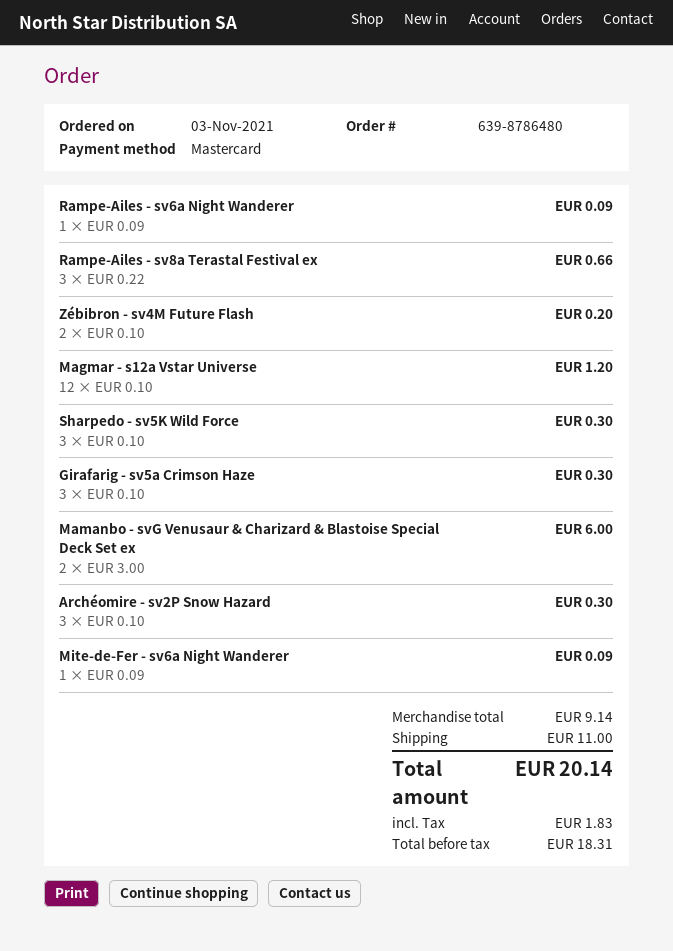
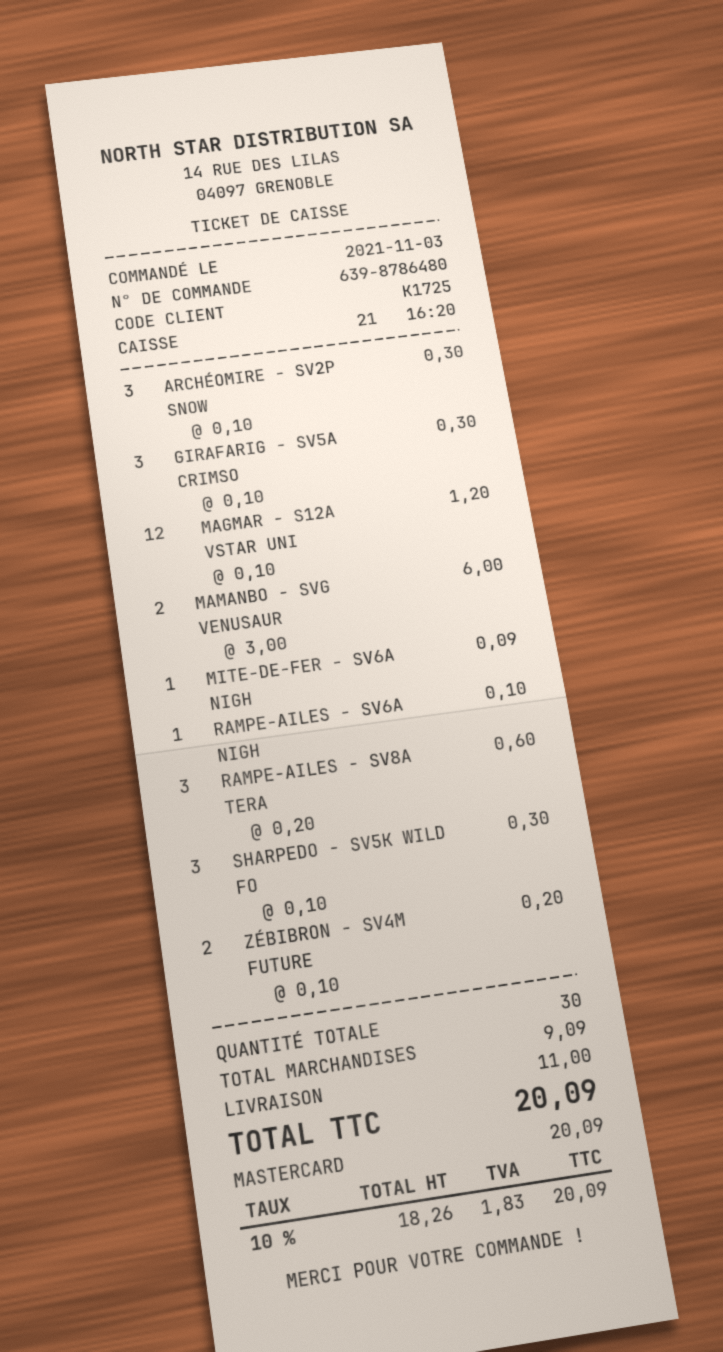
Rampe-Ailes - sv6a Night Wanderer: 1 x 0.09 = 0.09 -> 1 x 0.10 = 0.10
Rampe-Ailes - sv8a Terastal Festival ex: 3 x 0.22 = 0.66 -> 3 x 0.20 = 0.60
subtotal: 9.14 -> 9.09
net: 18.31 -> 18.26
total: 20.14 -> 20.09

